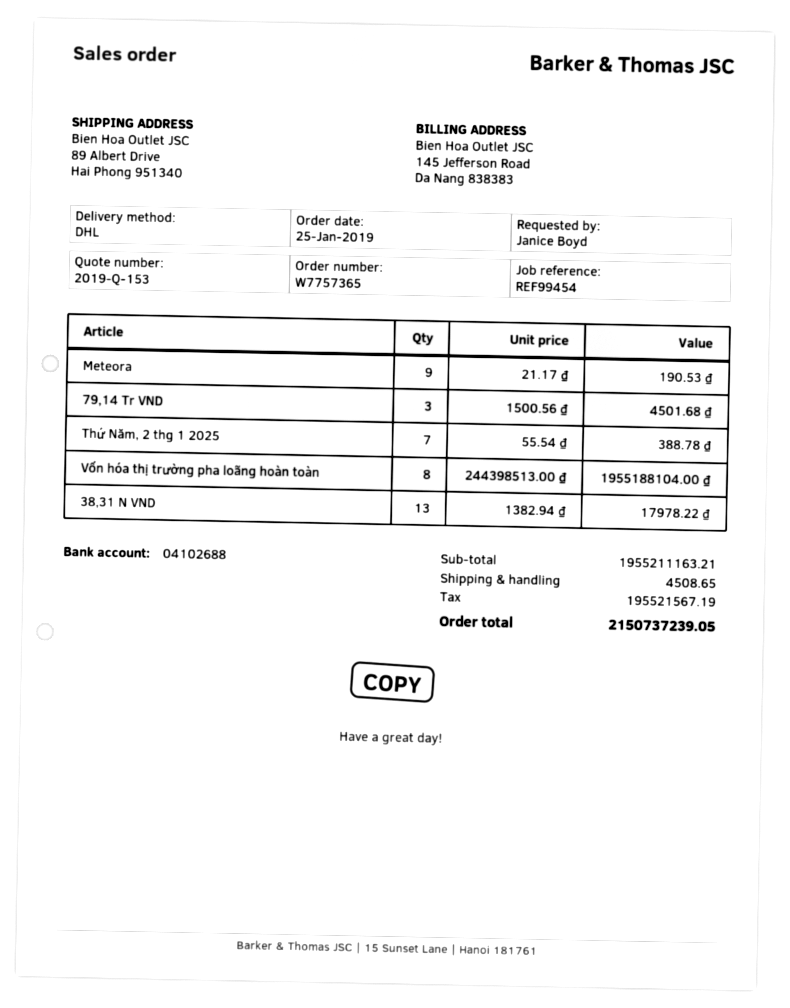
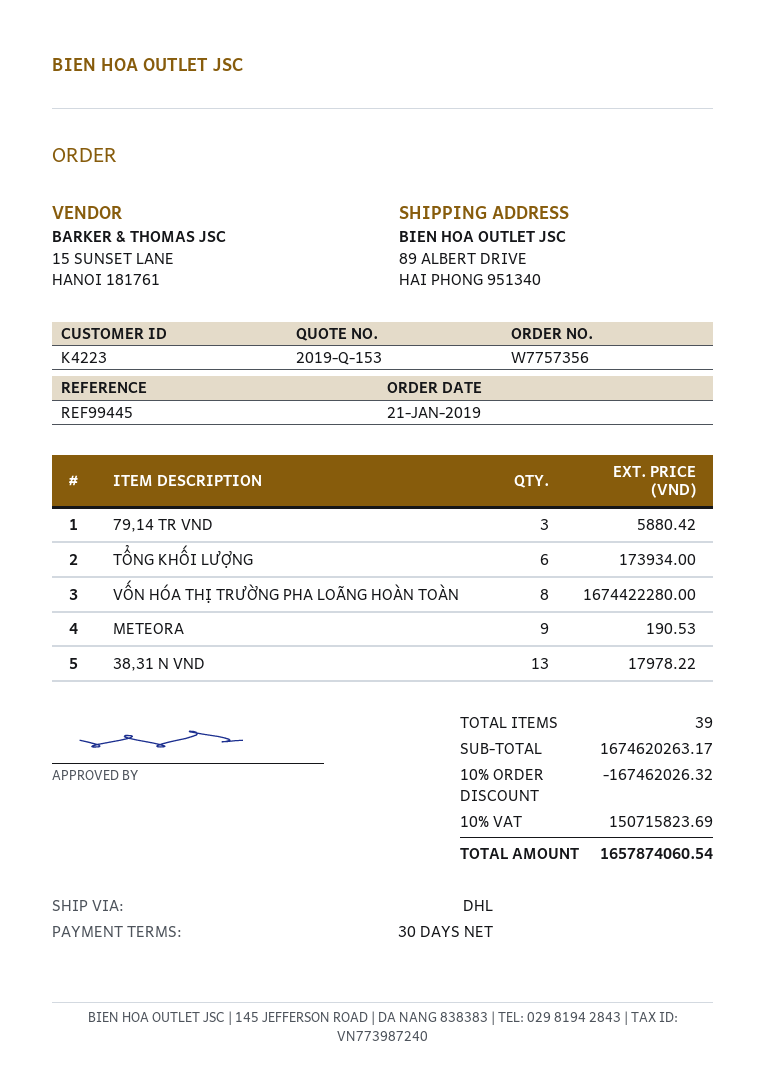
order number: W7757365 -> W7757356
order date: 2019-01-25 -> 2019-01-21
reference: REF99454 -> REF99445
79,14 Tr VND: 3 for 4501.68 -> 3 for 5880.42
Thứ Năm, 2 thg 1 2025: 7 for 388.78 -> none
Vốn hóa thị trường pha loãng hoàn toàn: 8 for 1955188104.00 -> 8 for 1674422280.00
TỔNG KHỐI LƯỢNG: none -> 6 for 173934.00
subtotal: 1955211163.21 -> 1674620263.17
discount: none -> 10% = 167462026.32
shipping: 4508.65 -> none
tax: 195521567.19 -> 150715823.69
total: 2150737239.05 -> 1657874060.54

